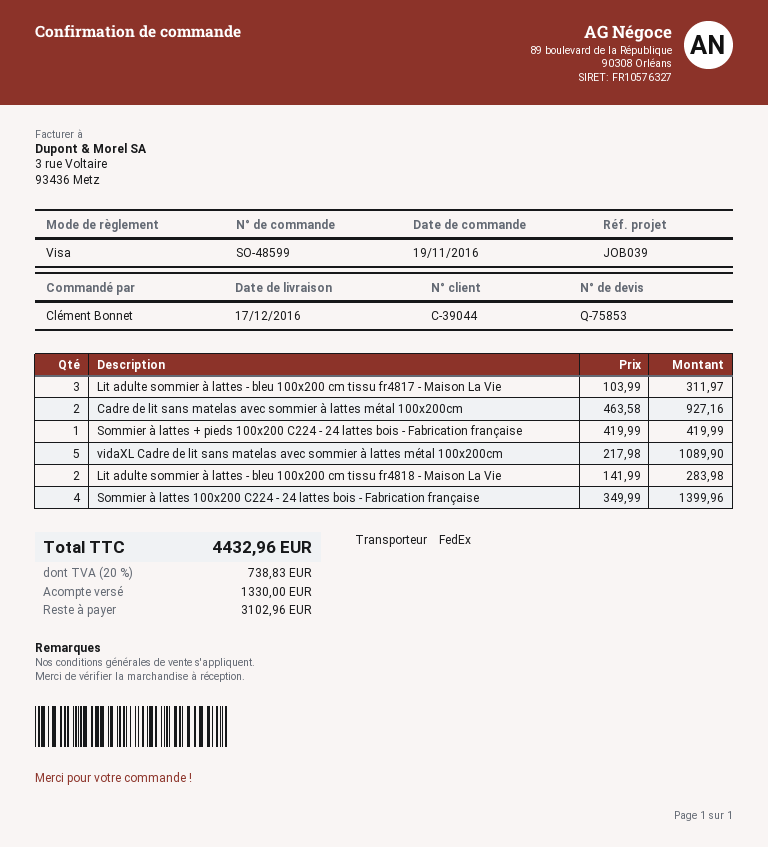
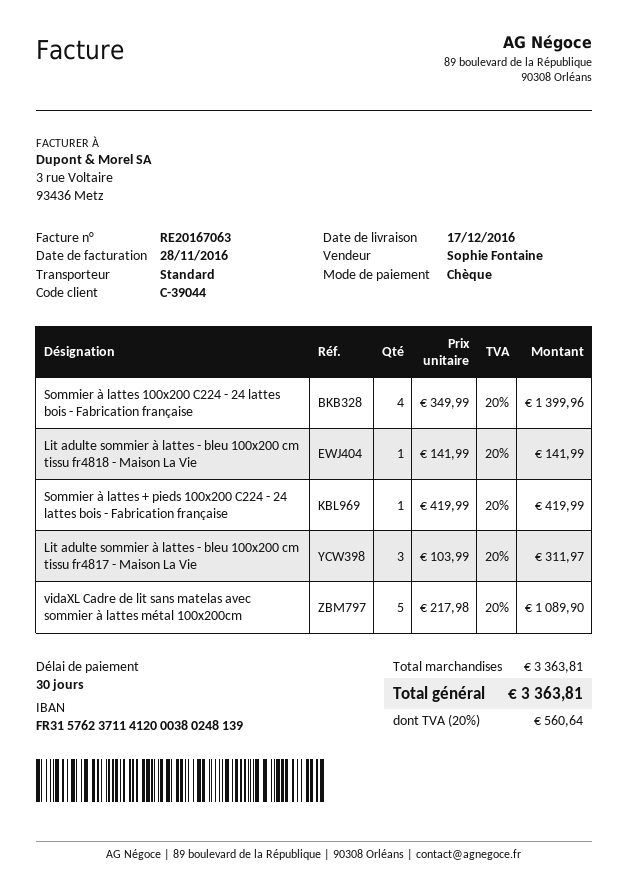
payment method: Visa -> cheque
shipping method: FedEx -> standard
Cadre de lit sans matelas avec sommier à lattes métal 100x200cm: 2 x 463.58 = 927.16 -> none
Lit adulte sommier à lattes - bleu 100x200 cm tissu fr4818 - Maison La Vie: 2 x 141.99 = 283.98 -> 1 x 141.99 = 141.99
tax: 20% = 738.83 -> 20% = 560.64
total: 4432.96 -> 3363.81

